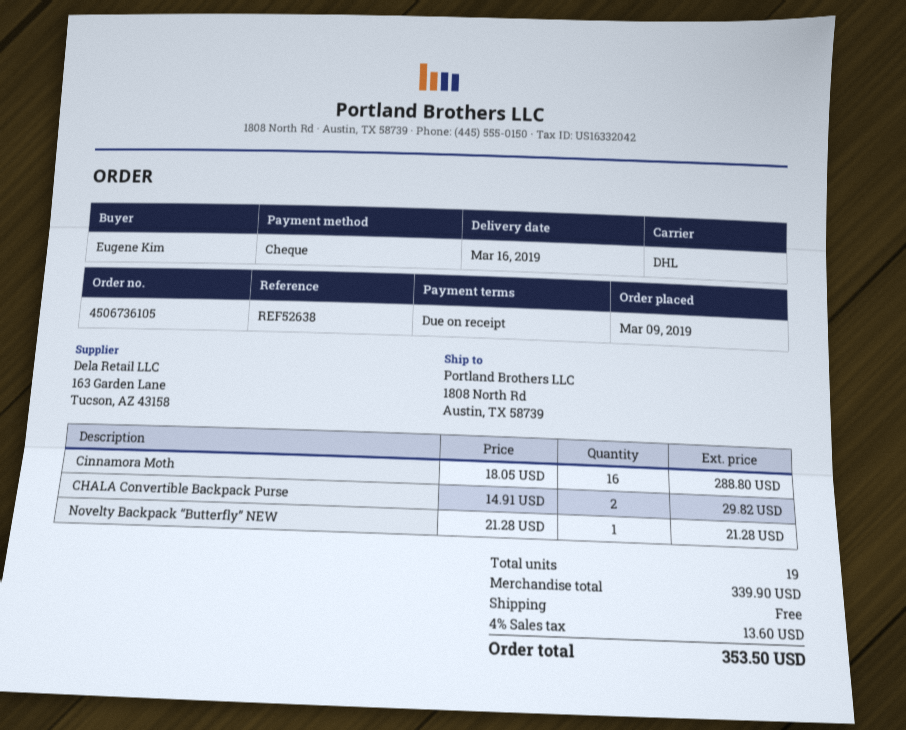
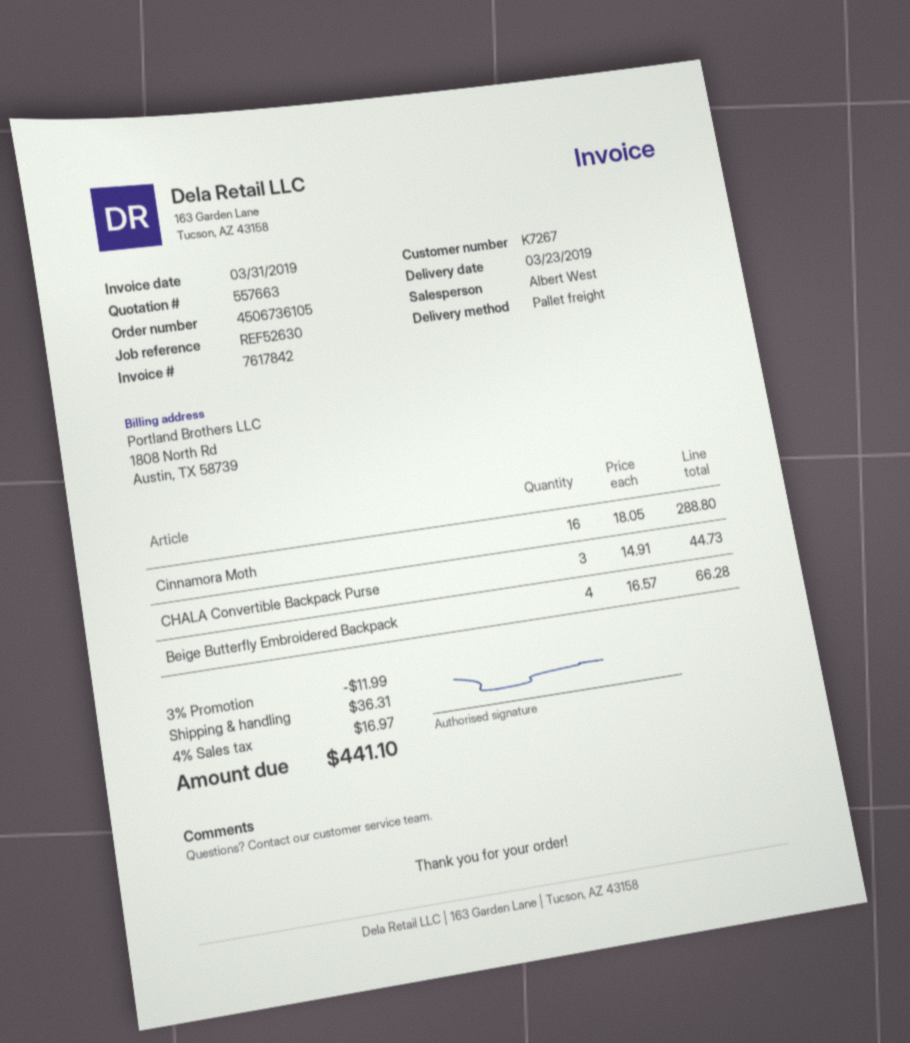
delivery date: 2019-03-16 -> 2019-03-23
reference: REF52638 -> REF52630
shipping method: DHL -> pallet freight
CHALA Convertible Backpack Purse: 2 x 14.91 = 29.82 -> 3 x 14.91 = 44.73
Novelty Backpack “Butterfly” NEW: 1 x 21.28 = 21.28 -> none
Beige Butterfly Embroidered Backpack: none -> 4 x 16.57 = 66.28
discount: none -> 3% = 11.99
shipping: 0.00 -> 36.31
tax: 4% = 13.60 -> 4% = 16.97
total: 353.50 -> 441.10

